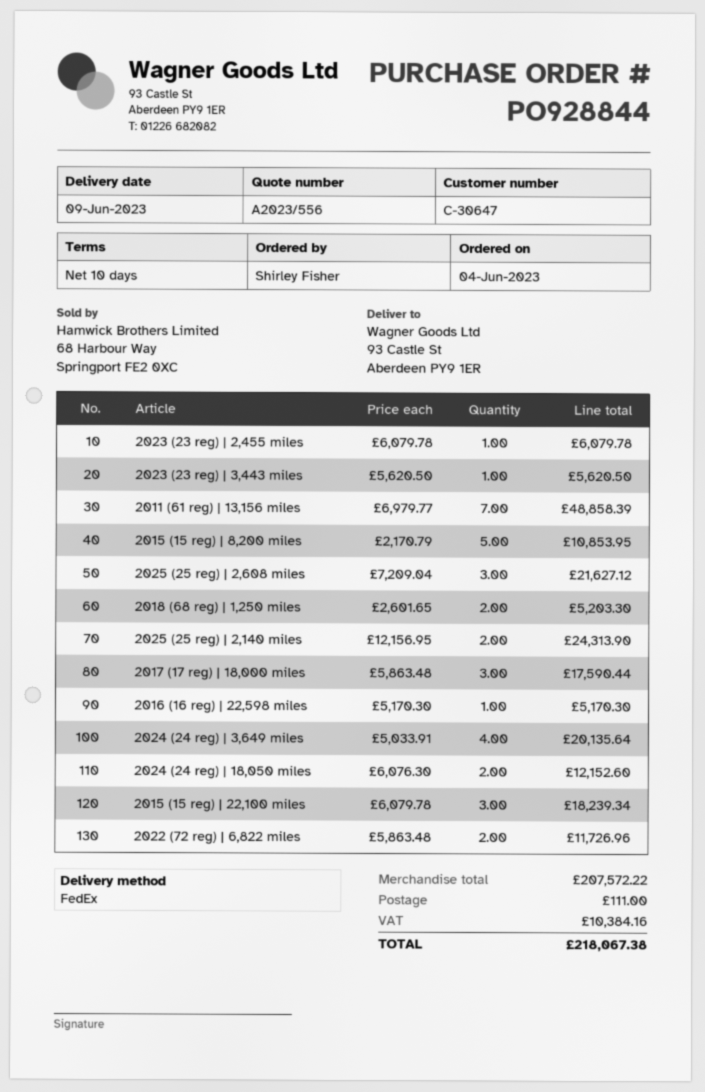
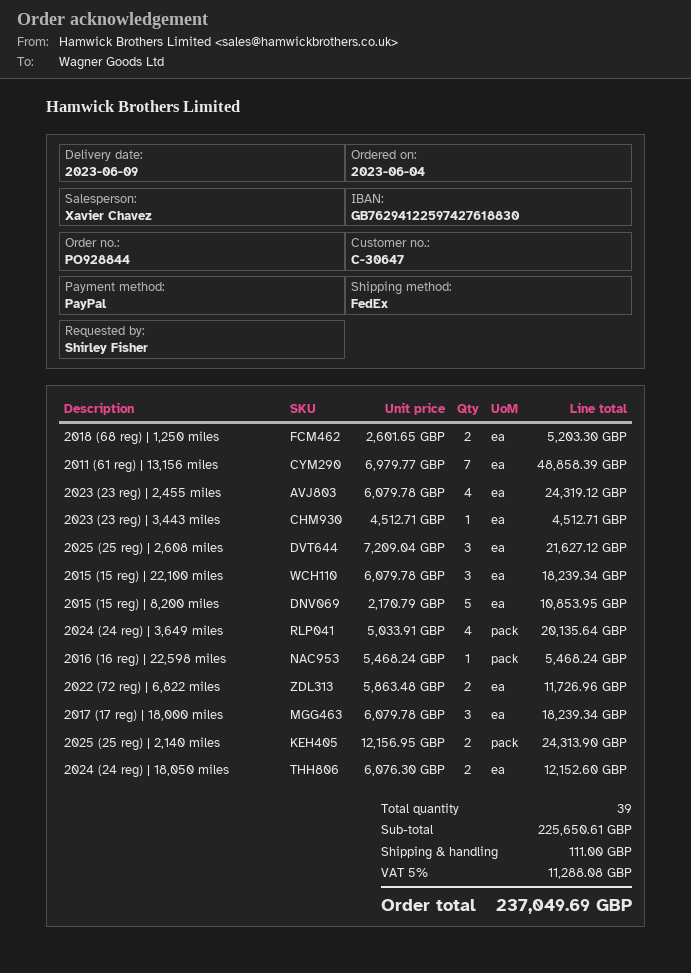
2023 (23 reg) | 2,455 miles: 1 x 6079.78 = 6079.78 -> 4 x 6079.78 = 24319.12
2023 (23 reg) | 3,443 miles: 1 x 5620.50 = 5620.50 -> 1 x 4512.71 = 4512.71
2017 (17 reg) | 18,000 miles: 3 x 5863.48 = 17590.44 -> 3 x 6079.78 = 18239.34
2016 (16 reg) | 22,598 miles: 1 x 5170.30 = 5170.30 -> 1 x 5468.24 = 5468.24
subtotal: 207572.22 -> 225650.61
tax: 10384.16 -> 11288.08
total: 218067.38 -> 237049.69

